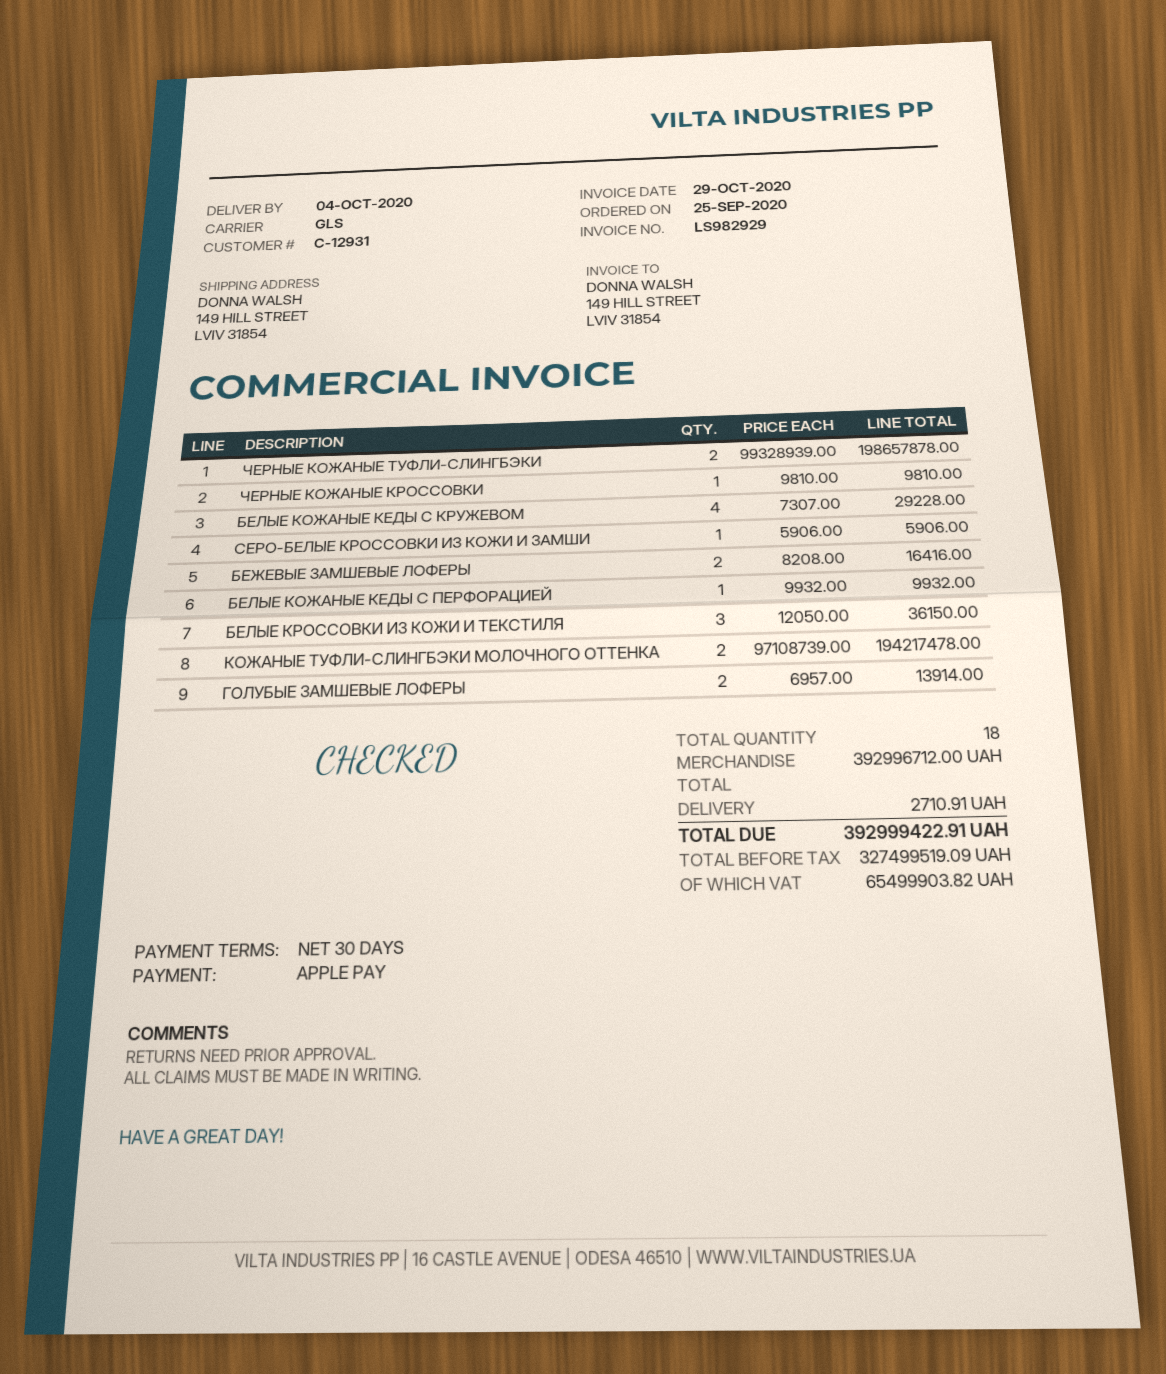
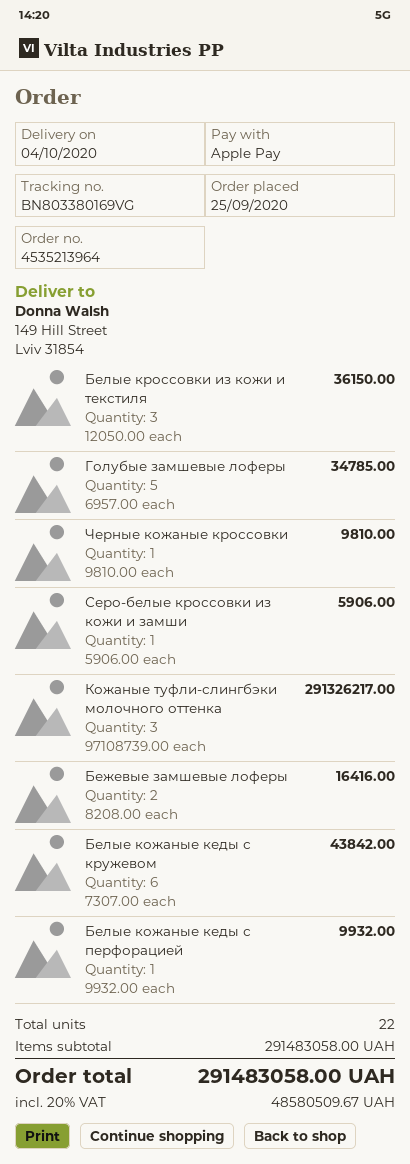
ЧЕРНЫЕ КОЖАНЫЕ ТУФЛИ-СЛИНГБЭКИ: 2 x 99328939.00 = 198657878.00 -> none
БЕЛЫЕ КОЖАНЫЕ КЕДЫ С КРУЖЕВОМ: 4 x 7307.00 = 29228.00 -> 6 x 7307.00 = 43842.00
КОЖАНЫЕ ТУФЛИ-СЛИНГБЭКИ МОЛОЧНОГО ОТТЕНКА: 2 x 97108739.00 = 194217478.00 -> 3 x 97108739.00 = 291326217.00
ГОЛУБЫЕ ЗАМШЕВЫЕ ЛОФЕРЫ: 2 x 6957.00 = 13914.00 -> 5 x 6957.00 = 34785.00
total quantity: 18 -> 22
subtotal: 392996712.00 -> 291483058.00
shipping: 2710.91 -> none
tax: 65499903.82 -> 48580509.67
total: 392999422.91 -> 291483058.00

